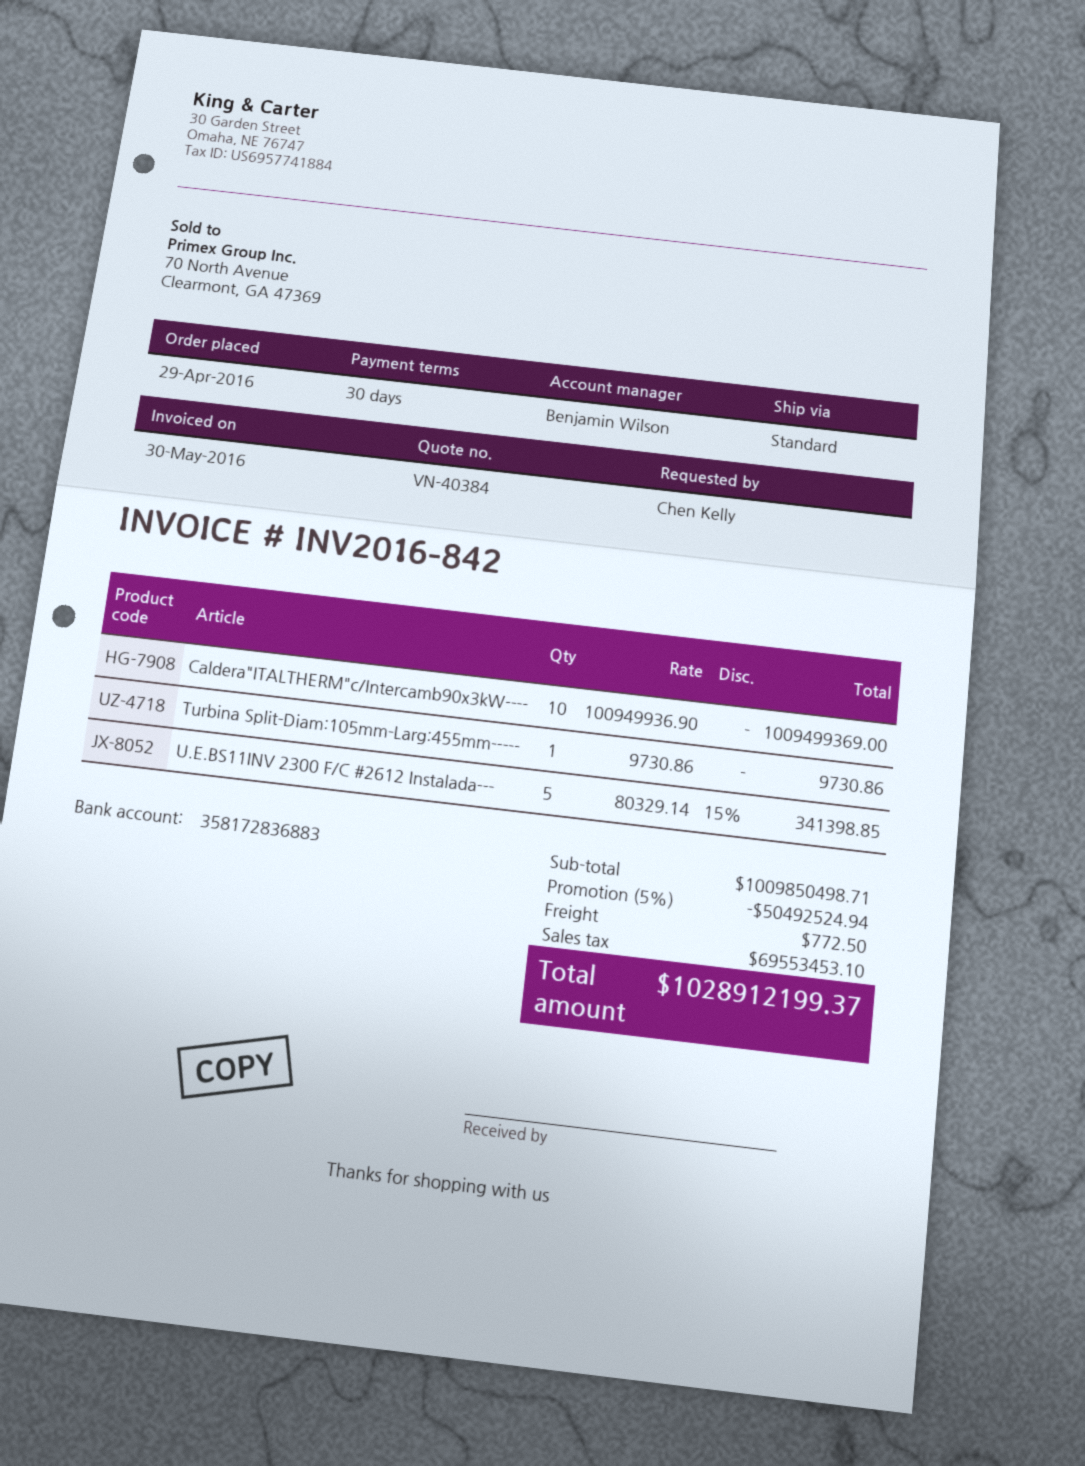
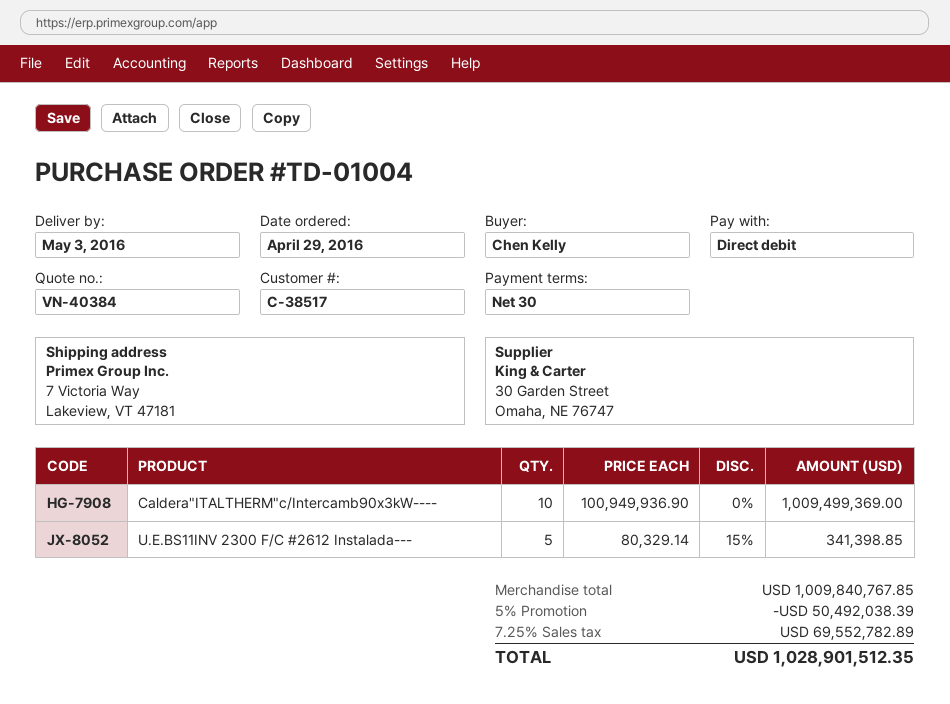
Turbina Split-Diam:105mm-Larg:455mm-----: 1 x 9730.86 = 9730.86 -> none
subtotal: 1009850498.71 -> 1009840767.85
discount: 5% = 50492524.94 -> 5% = 50492038.39
shipping: 772.50 -> none
tax: 69553453.10 -> 69552782.89
total: 1028912199.37 -> 1028901512.35

